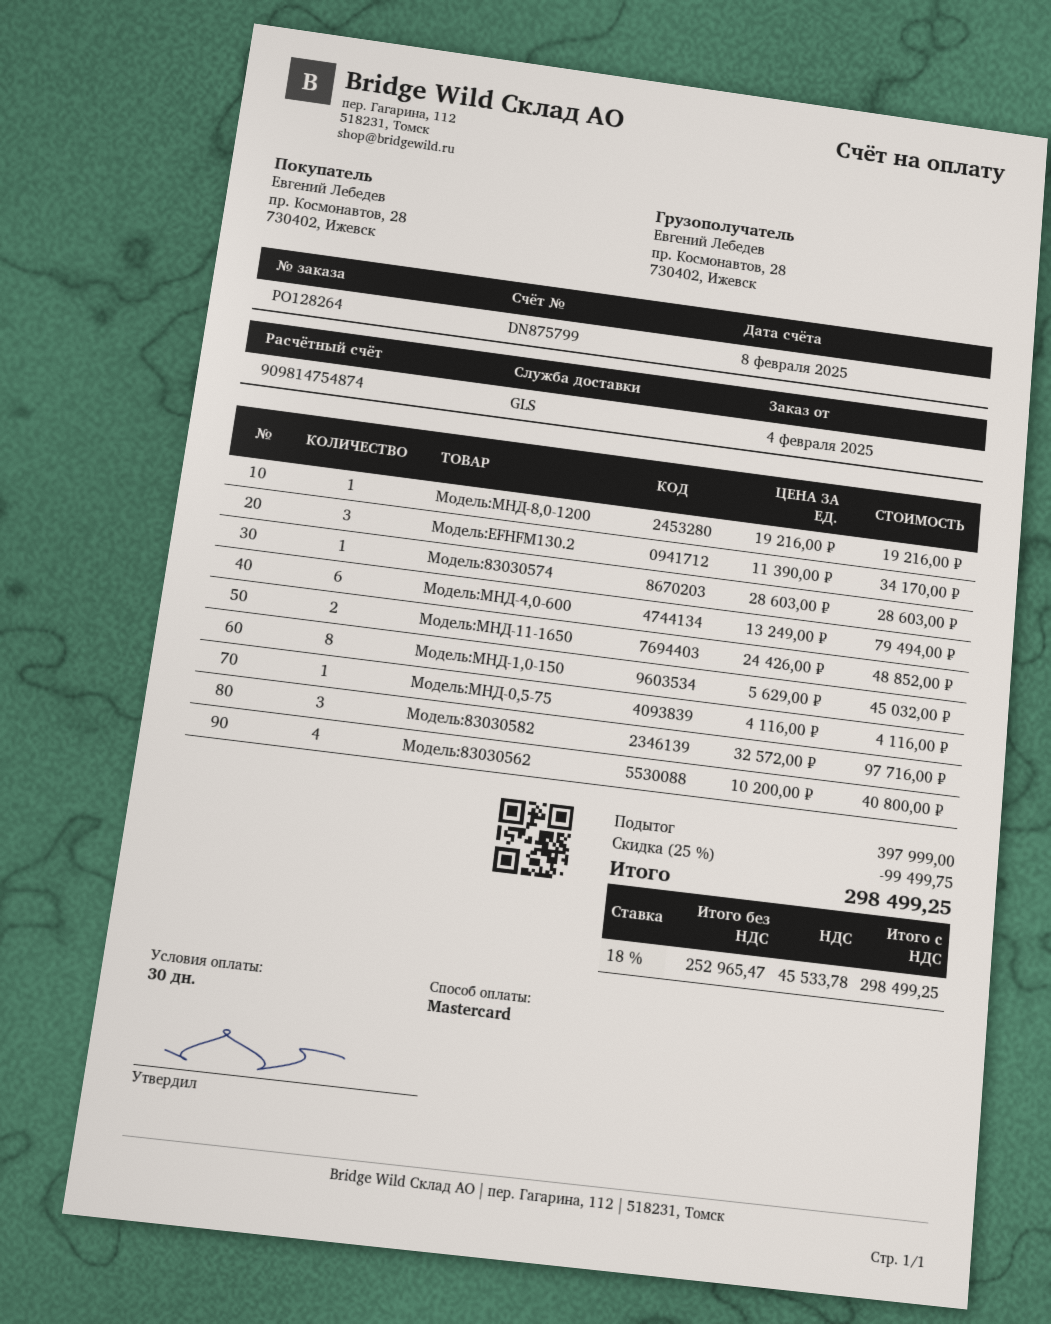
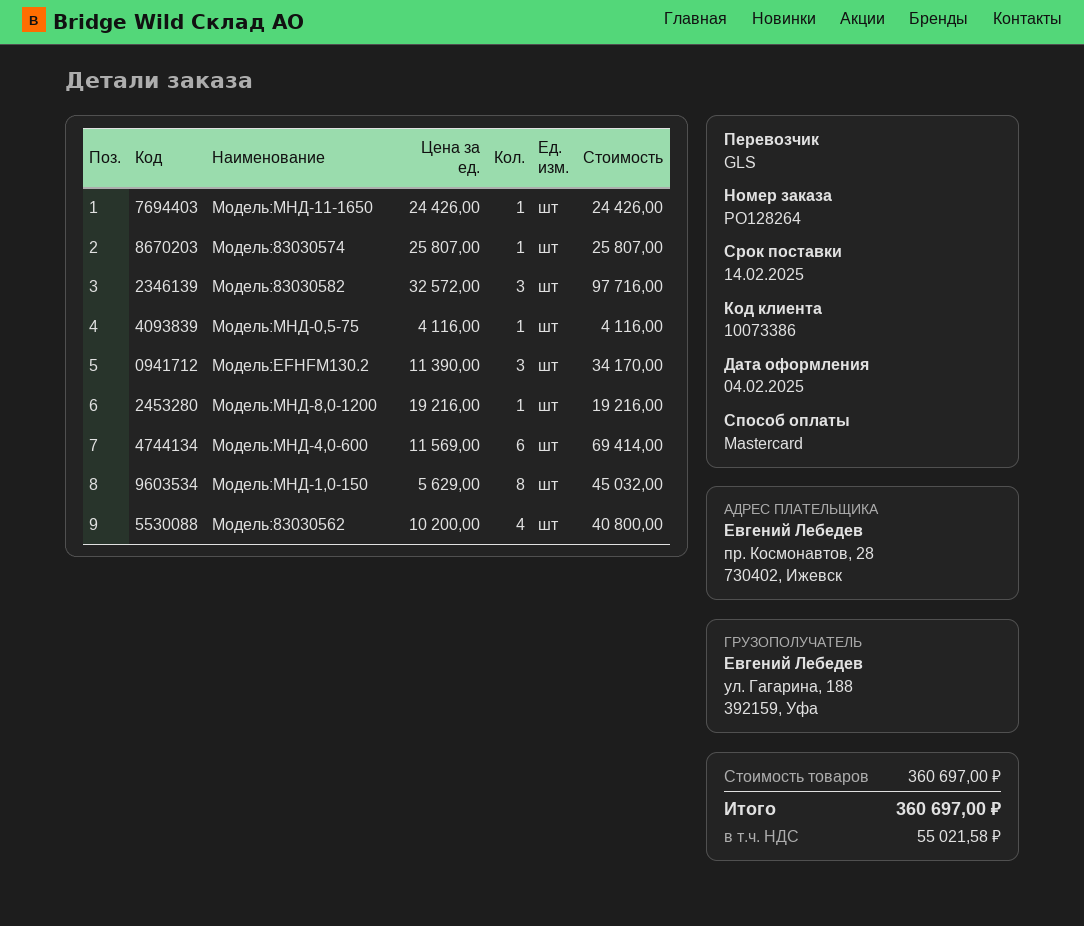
ship to: пр. Космонавтов, 28, 730402, Ижевск -> ул. Гагарина, 188, 392159, Уфа
Модель:83030574: 1 x 28603.00 = 28603.00 -> 1 x 25807.00 = 25807.00
Модель:МНД-4,0-600: 6 x 13249.00 = 79494.00 -> 6 x 11569.00 = 69414.00
Модель:МНД-11-1650: 2 x 24426.00 = 48852.00 -> 1 x 24426.00 = 24426.00
subtotal: 397999.00 -> 360697.00
discount: 25% = 99499.75 -> none
tax: 45533.78 -> 55021.58
total: 298499.25 -> 360697.00

